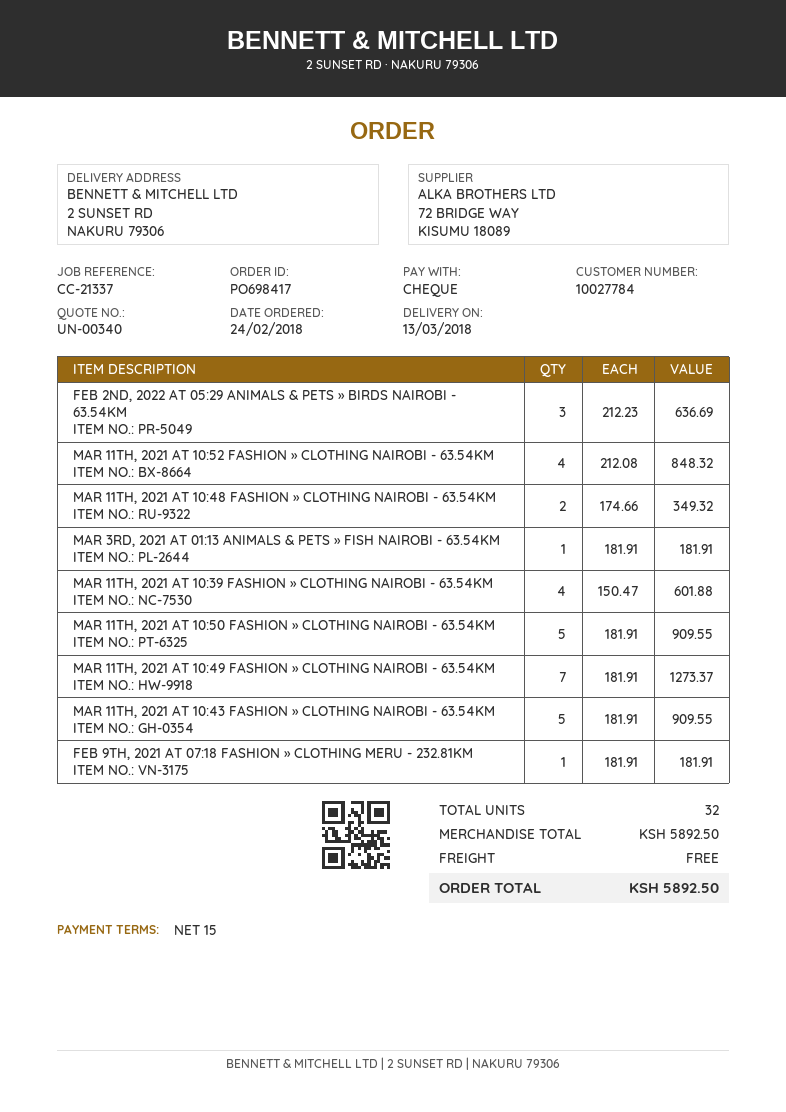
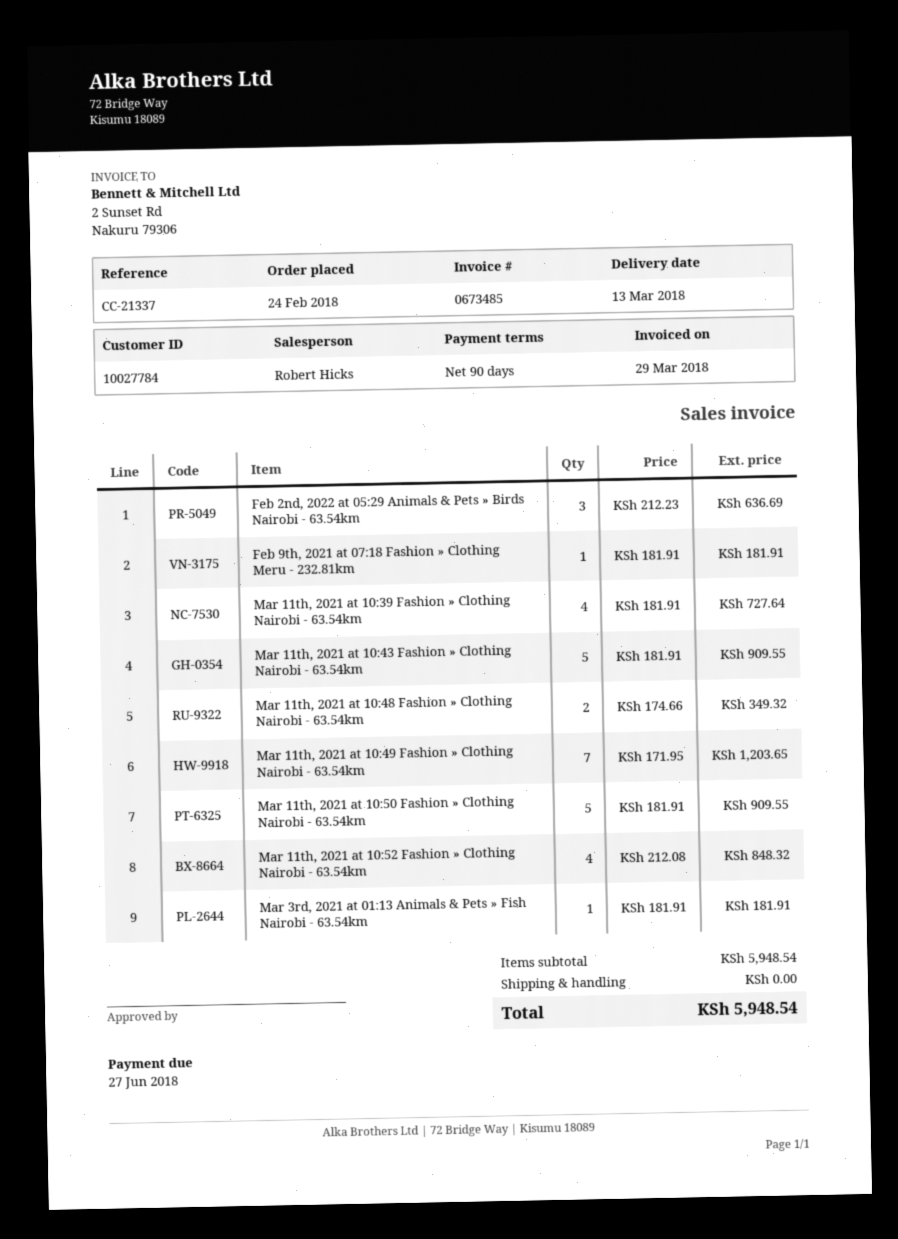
payment terms: 15 days -> 90 days
MAR 11TH, 2021 AT 10:39 FASHION » CLOTHING NAIROBI - 63.54KM: 4 x 150.47 = 601.88 -> 4 x 181.91 = 727.64
MAR 11TH, 2021 AT 10:49 FASHION » CLOTHING NAIROBI - 63.54KM: 7 x 181.91 = 1273.37 -> 7 x 171.95 = 1203.65
subtotal: 5892.50 -> 5948.54
total: 5892.50 -> 5948.54

